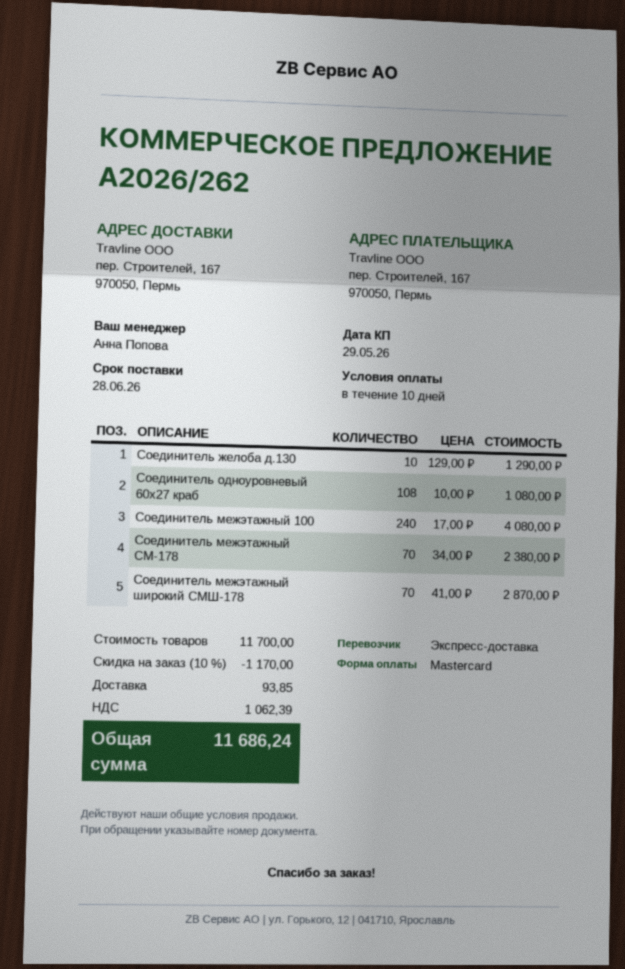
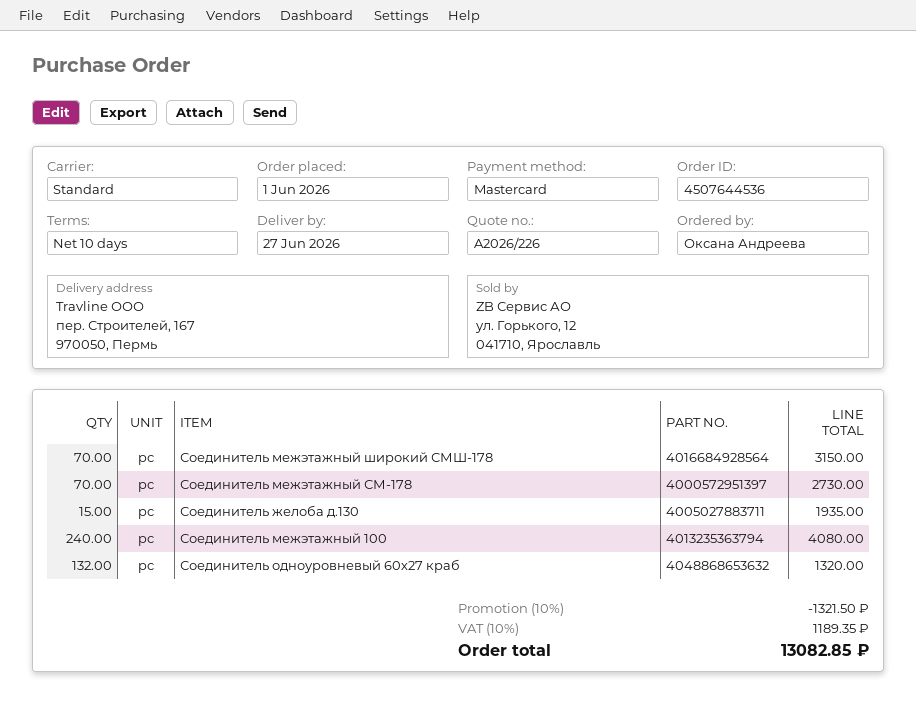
quote number: A2026/262 -> A2026/226
delivery date: 2026-06-28 -> 2026-06-27
shipping method: express -> standard
Соединитель желоба д.130: 10 for 1290.00 -> 15 for 1935.00
Соединитель одноуровневый 60х27 краб: 108 for 1080.00 -> 132 for 1320.00
Соединитель межэтажный СМ-178: 70 for 2380.00 -> 70 for 2730.00
Соединитель межэтажный широкий СМШ-178: 70 for 2870.00 -> 70 for 3150.00
discount: 10% = 1170.00 -> 10% = 1321.50
shipping: 93.85 -> none
tax: 1062.39 -> 1189.35
total: 11686.24 -> 13082.85

